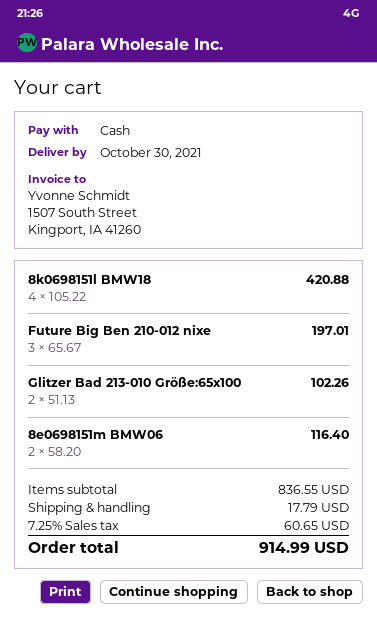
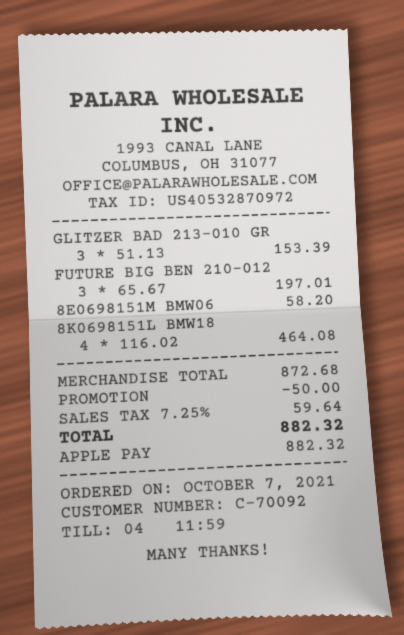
payment method: cash -> Apple Pay
8k0698151l BMW18: 4 x 105.22 = 420.88 -> 4 x 116.02 = 464.08
Glitzer Bad 213-010 Größe:65x100: 2 x 51.13 = 102.26 -> 3 x 51.13 = 153.39
8e0698151m BMW06: 2 x 58.20 = 116.40 -> 1 x 58.20 = 58.20
subtotal: 836.55 -> 872.68
discount: none -> 50.00
shipping: 17.79 -> none
tax: 7.25% = 60.65 -> 7.25% = 59.64
total: 914.99 -> 882.32

